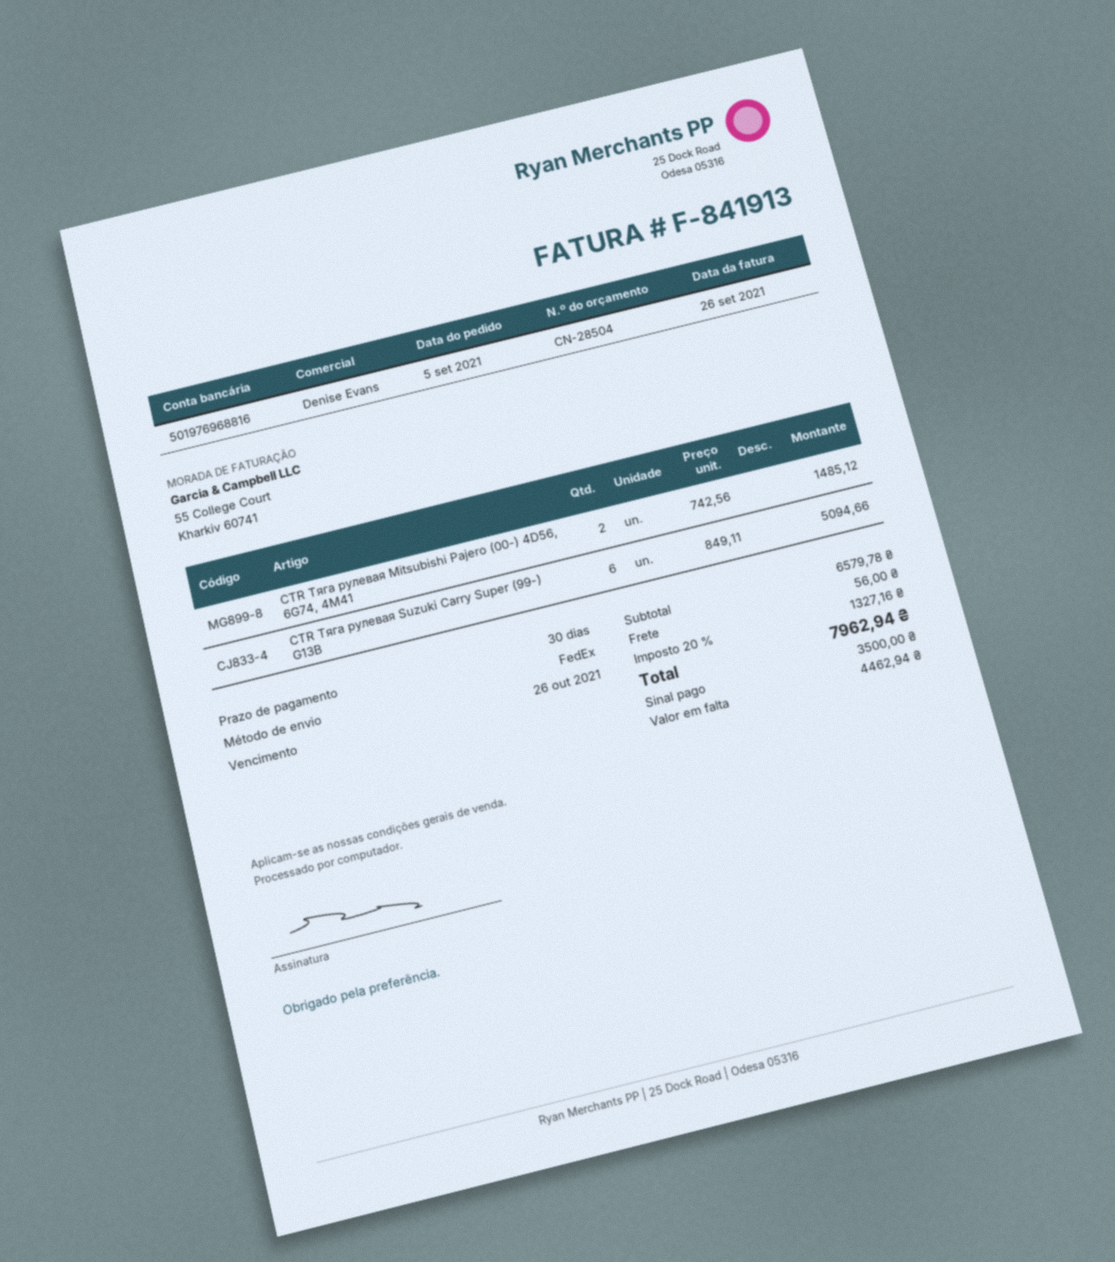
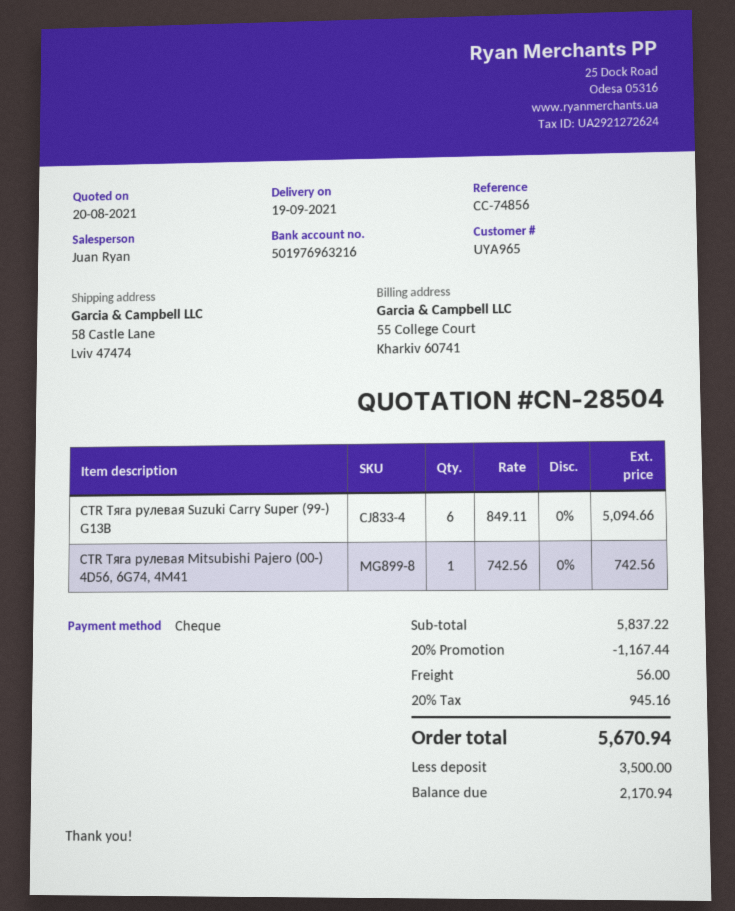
sales rep: Denise Evans -> Juan Ryan
bank account: 501976968816 -> 501976963216
CTR Тяга рулевая Mitsubishi Pajero (00-) 4D56, 6G74, 4M41: 2 x 742.56 = 1485.12 -> 1 x 742.56 = 742.56
subtotal: 6579.78 -> 5837.22
discount: none -> 20% = 1167.44
tax: 20% = 1327.16 -> 20% = 945.16
total: 7962.94 -> 5670.94
balance: 4462.94 -> 2170.94

